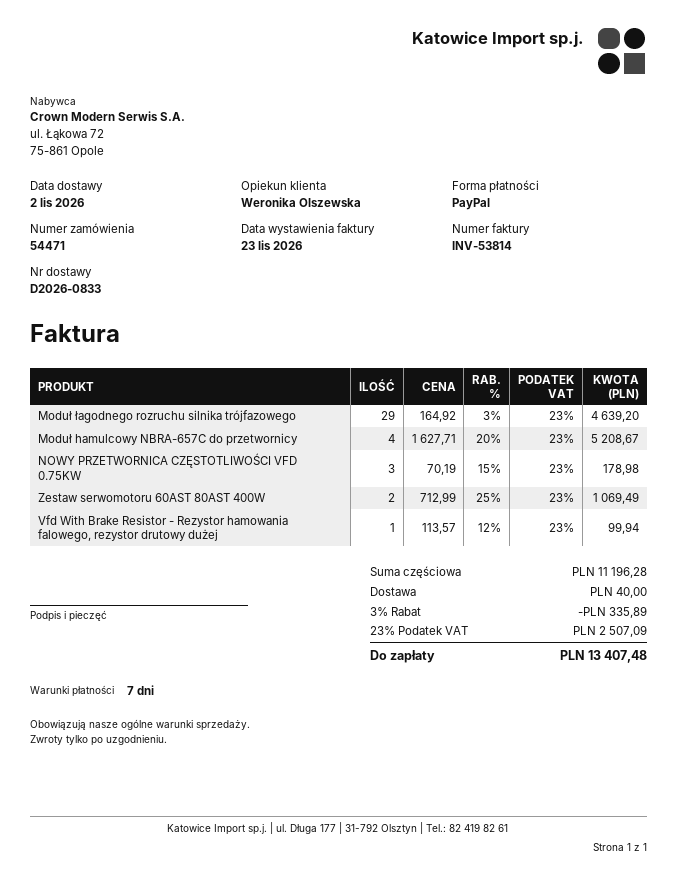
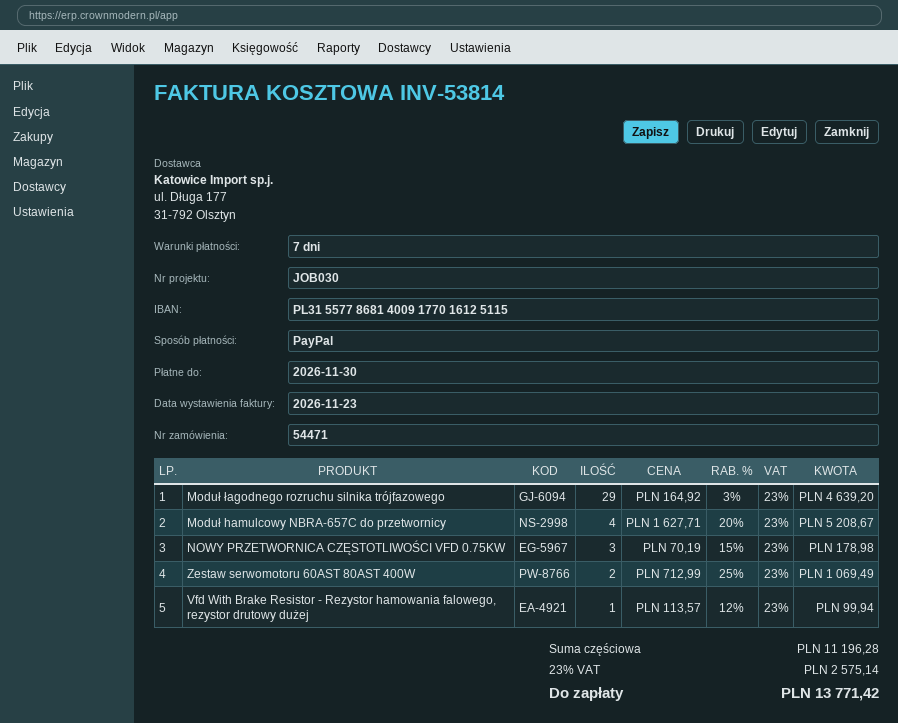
discount: 3% = 335.89 -> none
shipping: 40.00 -> none
tax: 23% = 2507.09 -> 23% = 2575.14
total: 13407.48 -> 13771.42

